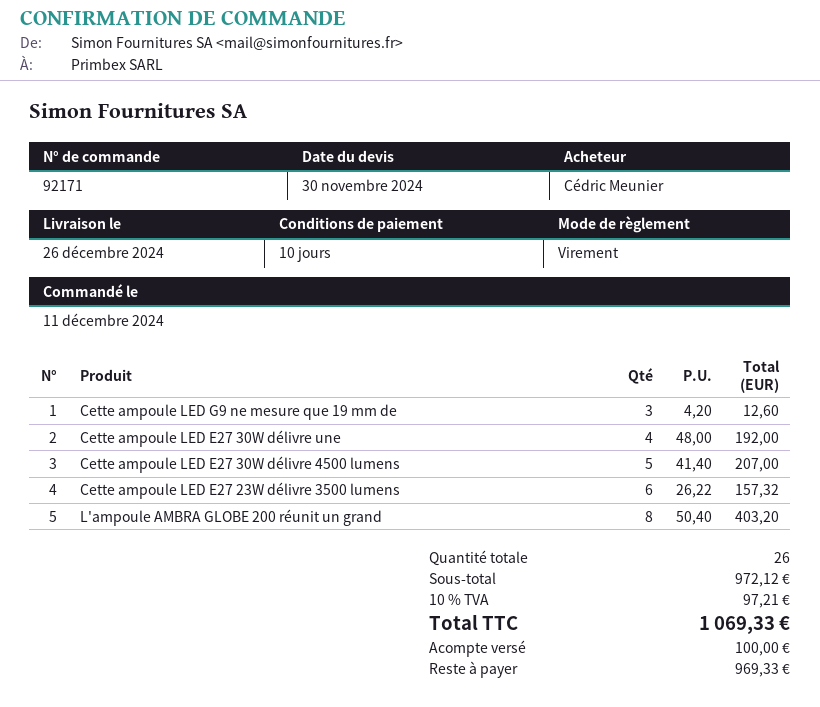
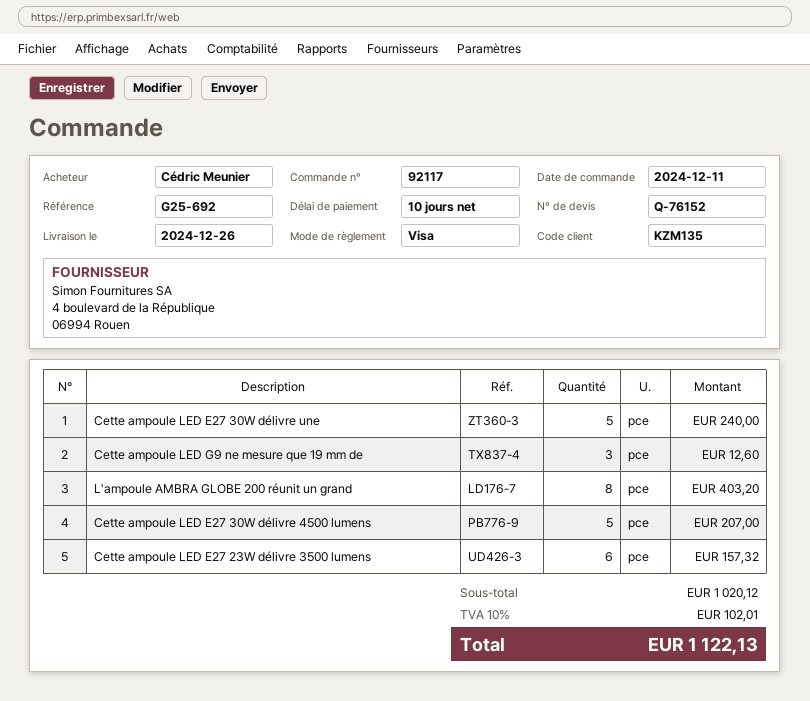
order number: 92171 -> 92117
payment method: bank transfer -> Visa
Cette ampoule LED E27 30W délivre une: 4 for 192.00 -> 5 for 240.00
subtotal: 972.12 -> 1020.12
tax: 10% = 97.21 -> 10% = 102.01
total: 1069.33 -> 1122.13

